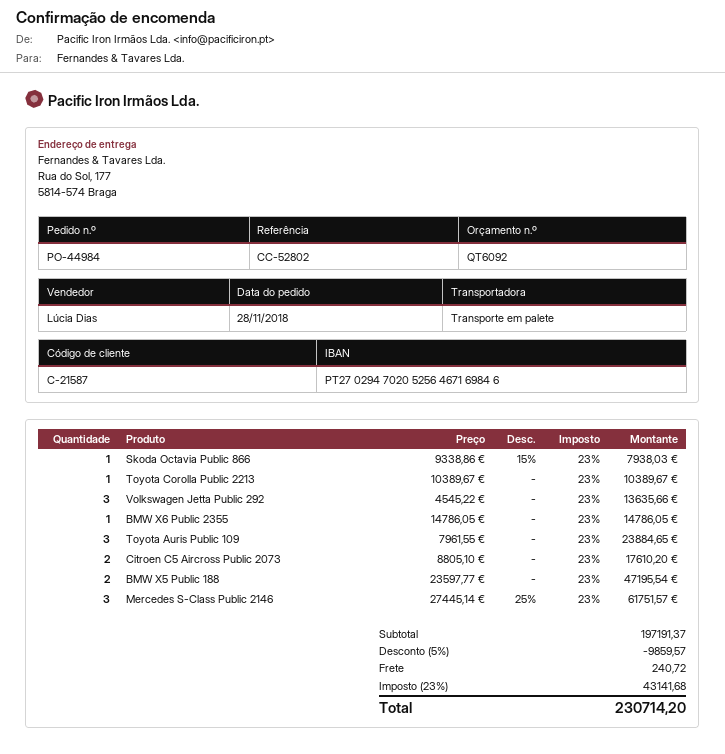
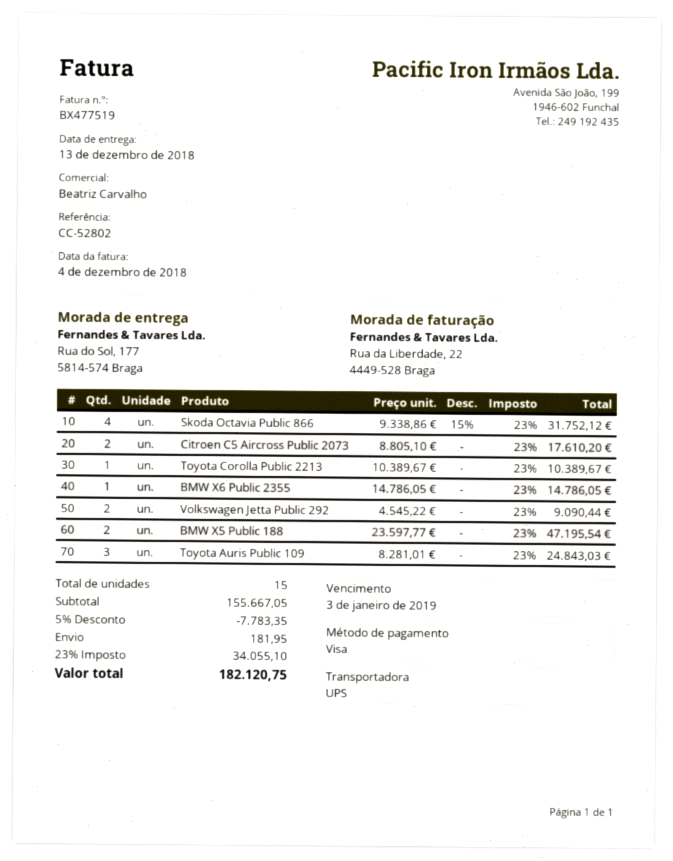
sales rep: Lúcia Dias -> Beatriz Carvalho
shipping method: pallet freight -> UPS
Skoda Octavia Public 866: 1 x 9338.86 - 15% = 7938.03 -> 4 x 9338.86 - 15% = 31752.12
Volkswagen Jetta Public 292: 3 x 4545.22 = 13635.66 -> 2 x 4545.22 = 9090.44
Toyota Auris Public 109: 3 x 7961.55 = 23884.65 -> 3 x 8281.01 = 24843.03
Mercedes S-Class Public 2146: 3 x 27445.14 - 25% = 61751.57 -> none
subtotal: 197191.37 -> 155667.05
discount: 5% = 9859.57 -> 5% = 7783.35
shipping: 240.72 -> 181.95
tax: 23% = 43141.68 -> 23% = 34055.10
total: 230714.20 -> 182120.75

